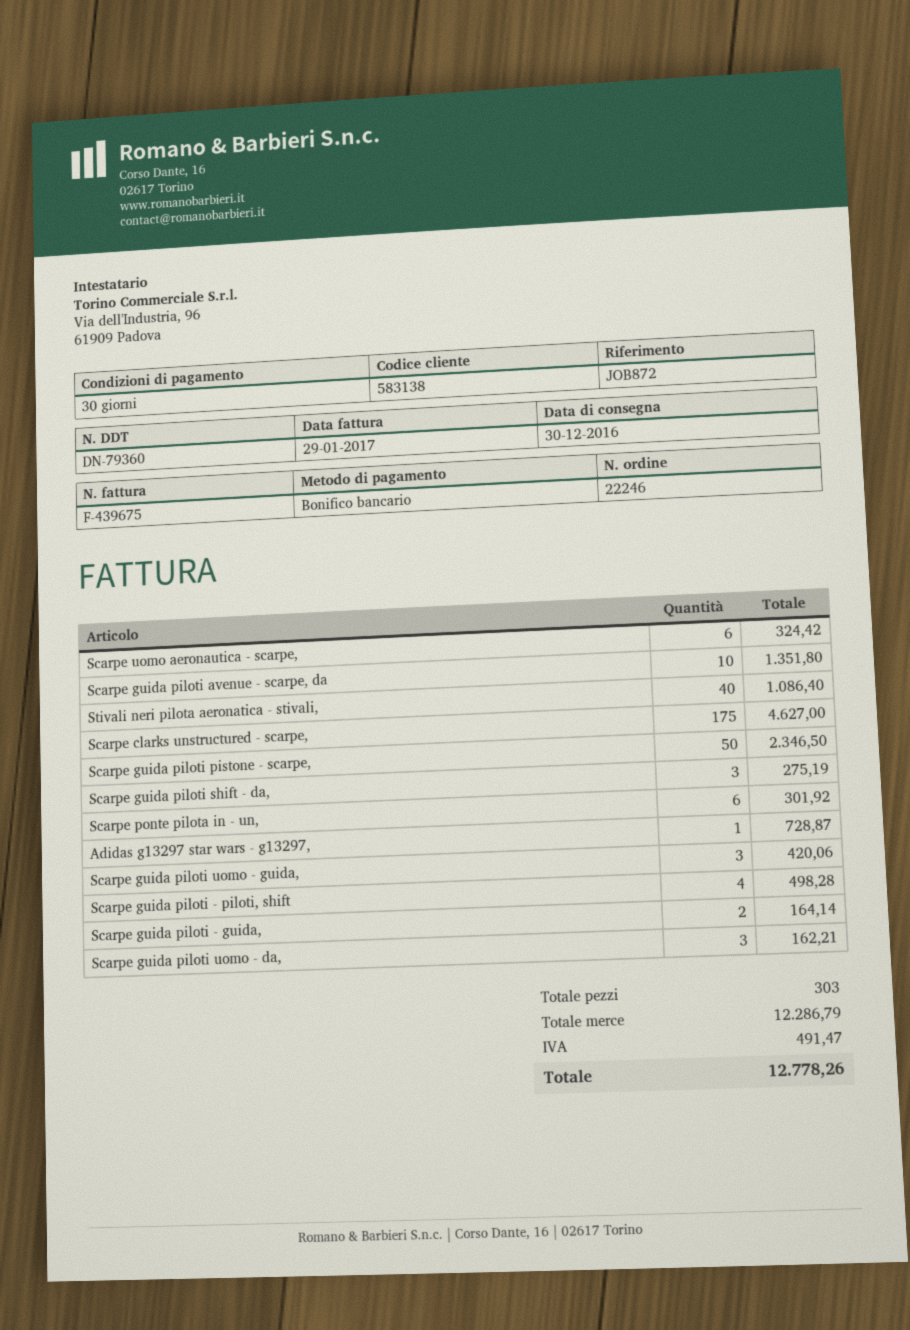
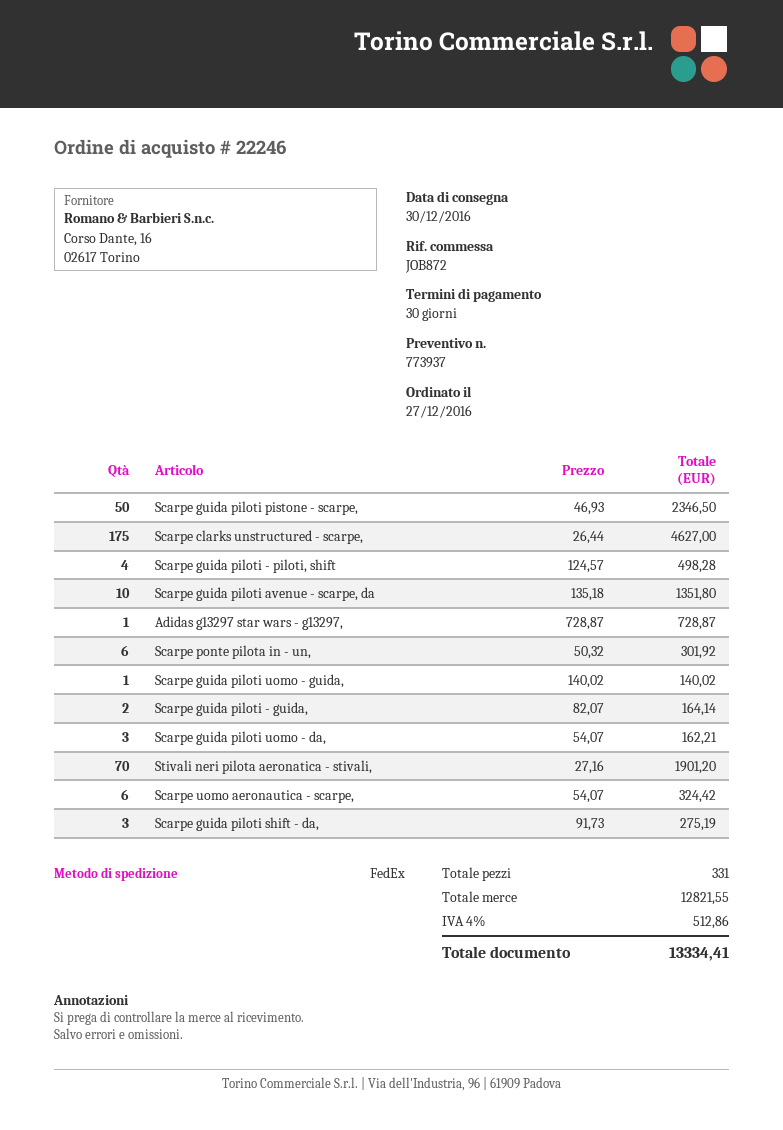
Stivali neri pilota aeronatica - stivali,: 40 for 1086.40 -> 70 for 1901.20
Scarpe guida piloti uomo - guida,: 3 for 420.06 -> 1 for 140.02
total quantity: 303 -> 331
subtotal: 12286.79 -> 12821.55
tax: 491.47 -> 512.86
total: 12778.26 -> 13334.41

